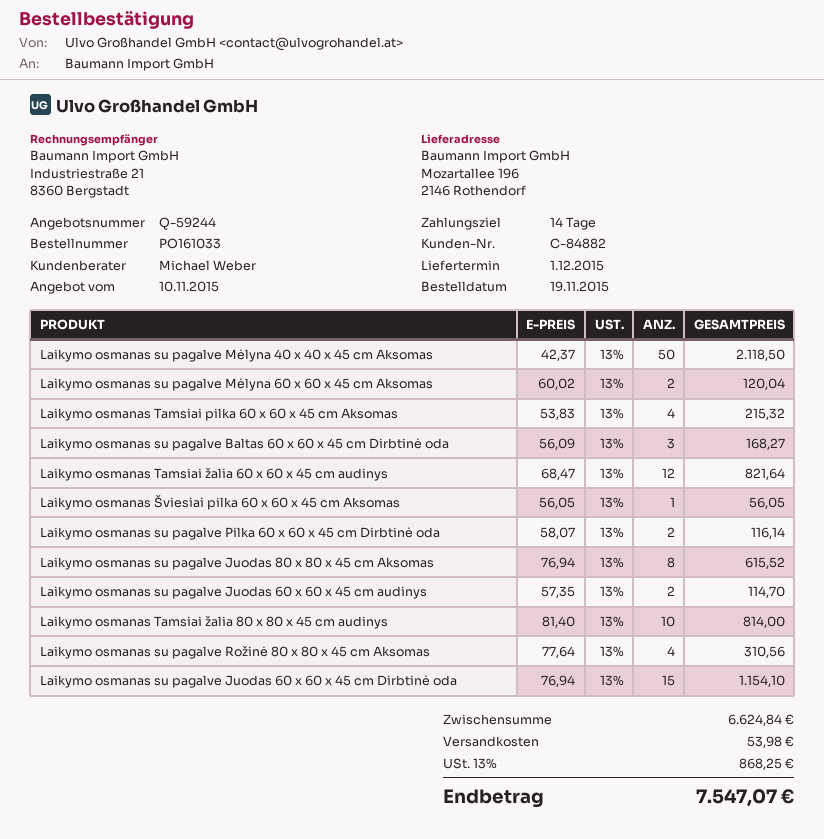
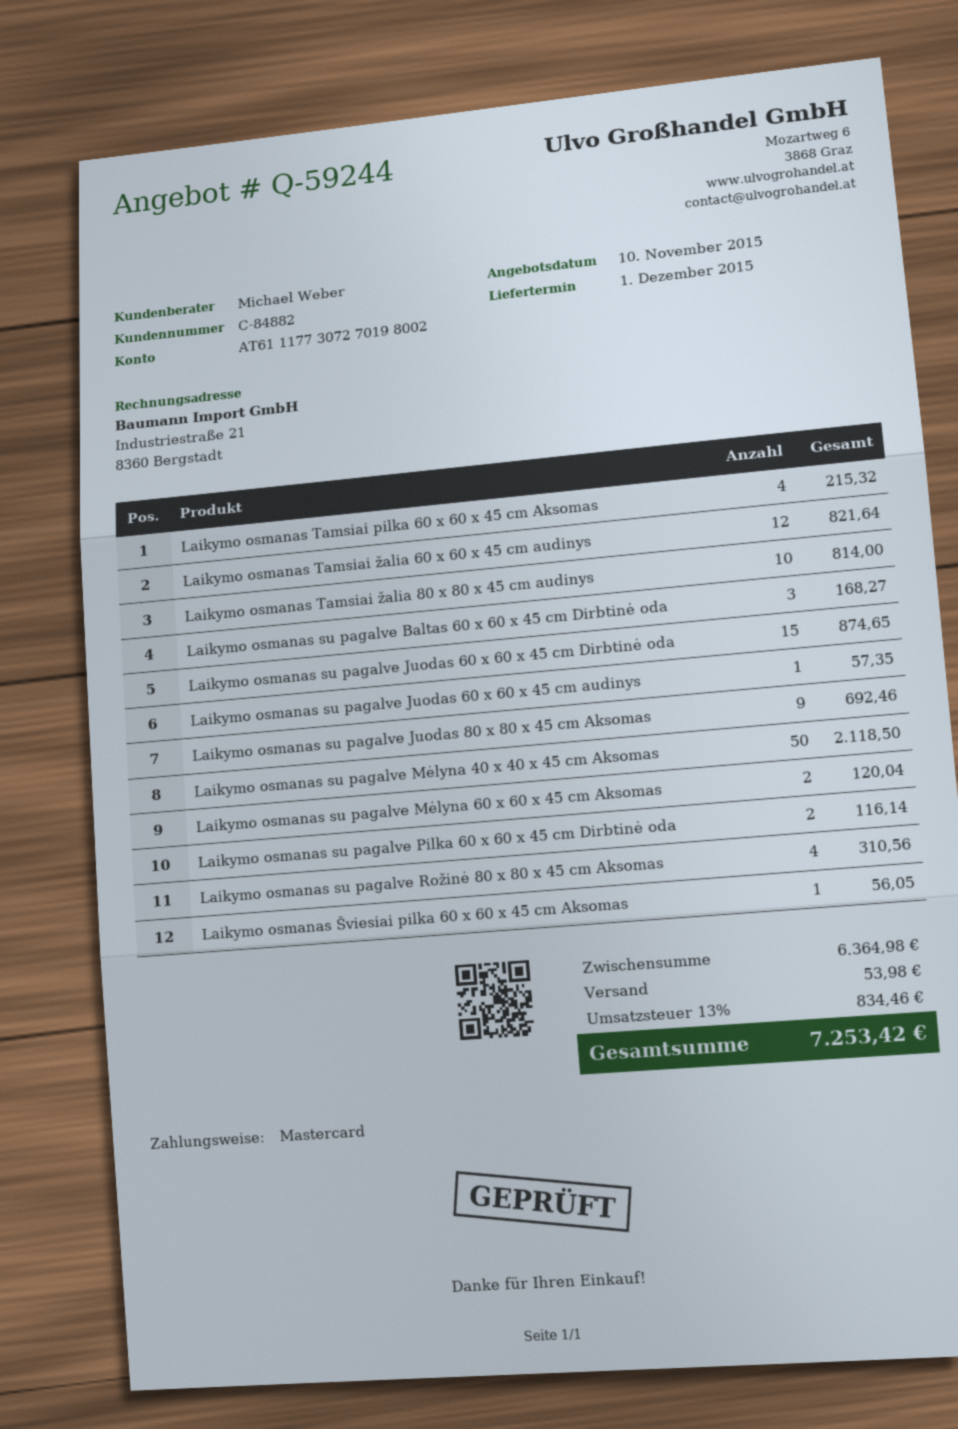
Laikymo osmanas su pagalve Juodas 80 x 80 x 45 cm Aksomas: 8 for 615.52 -> 9 for 692.46
Laikymo osmanas su pagalve Juodas 60 x 60 x 45 cm audinys: 2 for 114.70 -> 1 for 57.35
Laikymo osmanas su pagalve Juodas 60 x 60 x 45 cm Dirbtinė oda: 15 for 1154.10 -> 15 for 874.65
subtotal: 6624.84 -> 6364.98
tax: 13% = 868.25 -> 13% = 834.46
total: 7547.07 -> 7253.42

